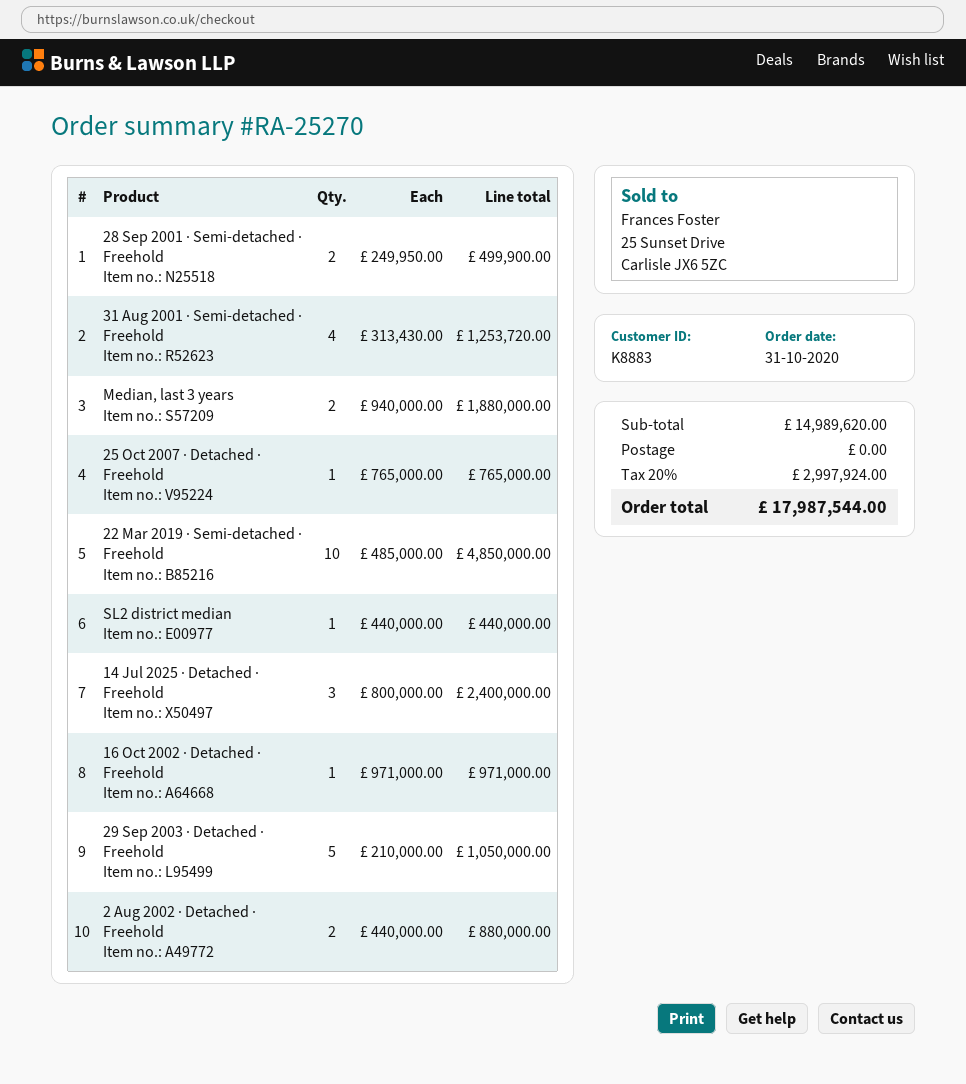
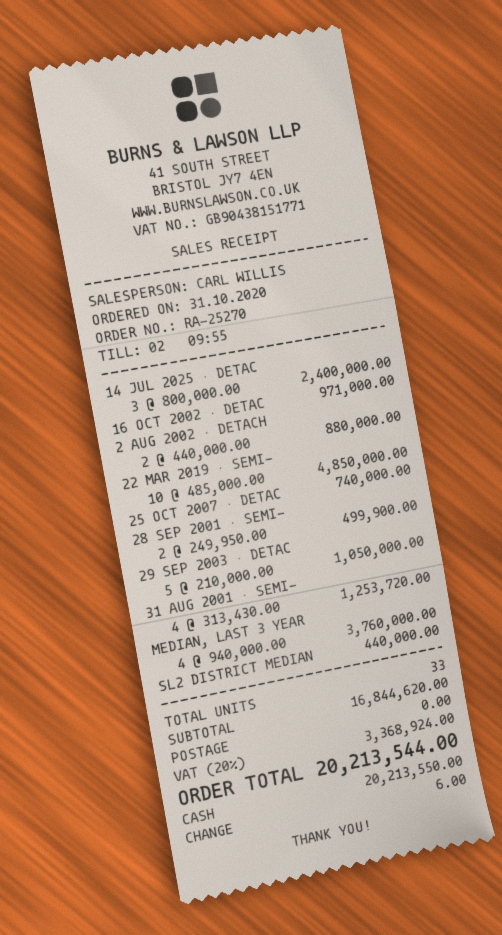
Median, last 3 years: 2 x 940000.00 = 1880000.00 -> 4 x 940000.00 = 3760000.00
25 Oct 2007 · Detached · Freehold: 1 x 765000.00 = 765000.00 -> 1 x 740000.00 = 740000.00
subtotal: 14989620.00 -> 16844620.00
tax: 20% = 2997924.00 -> 20% = 3368924.00
total: 17987544.00 -> 20213544.00

